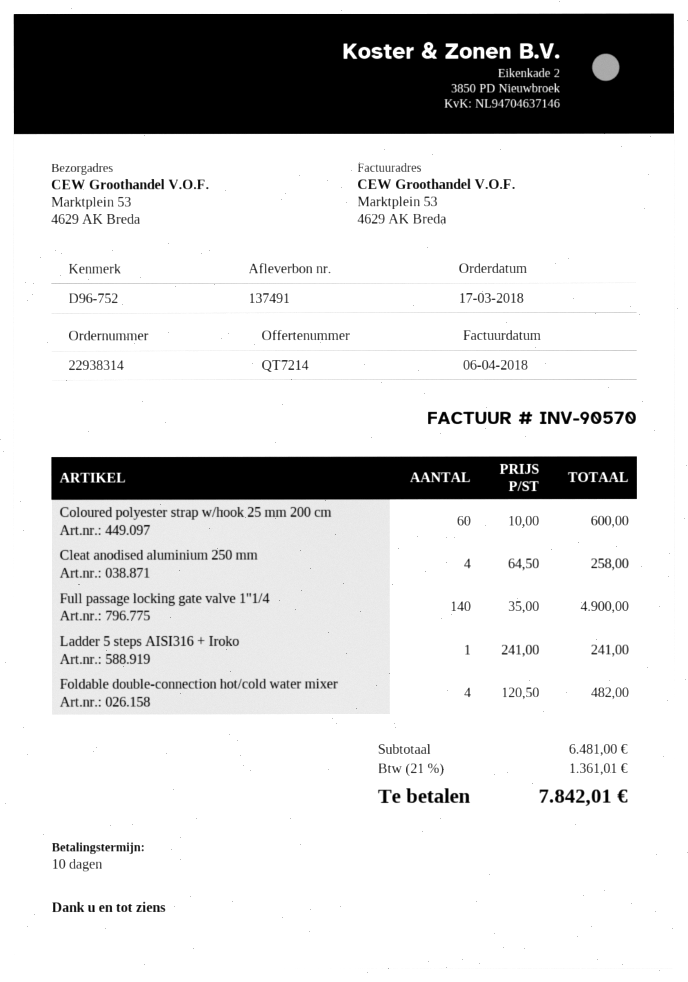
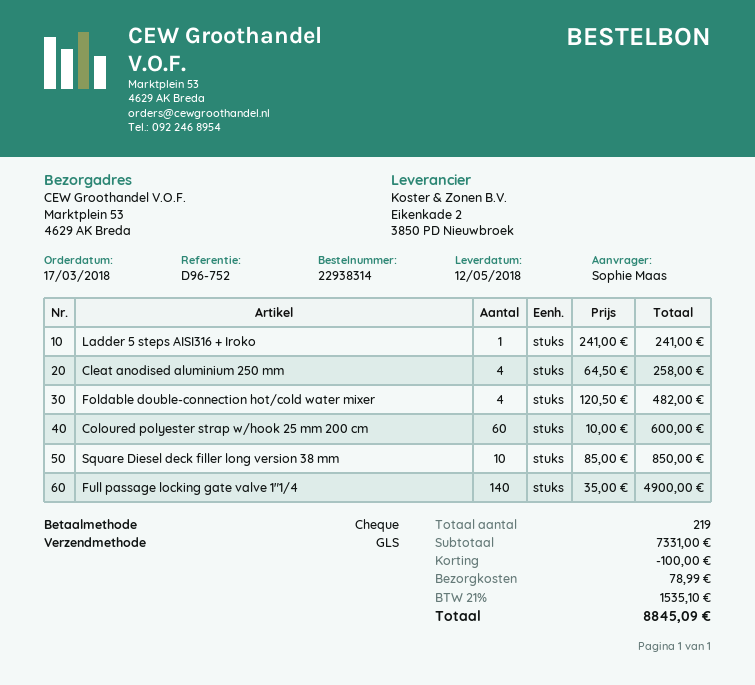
Square Diesel deck filler long version 38 mm: none -> 10 x 85.00 = 850.00
subtotal: 6481.00 -> 7331.00
discount: none -> 100.00
shipping: none -> 78.99
tax: 21% = 1361.01 -> 21% = 1535.10
total: 7842.01 -> 8845.09

